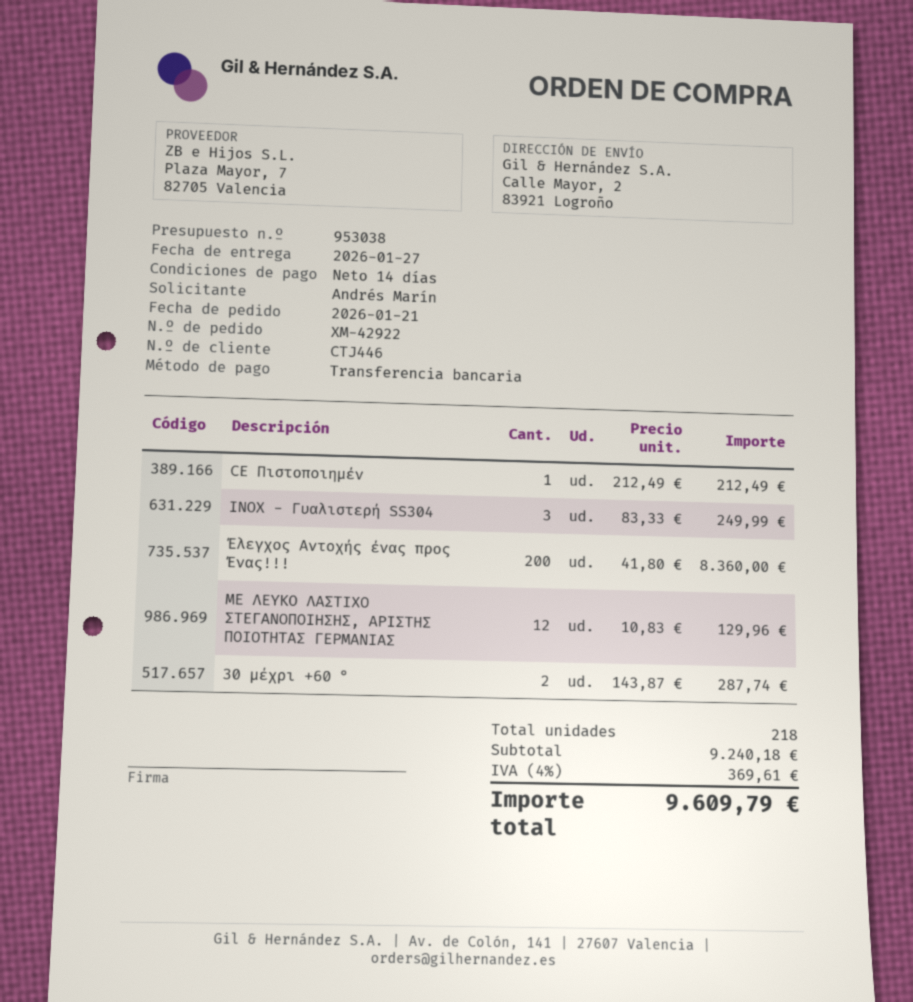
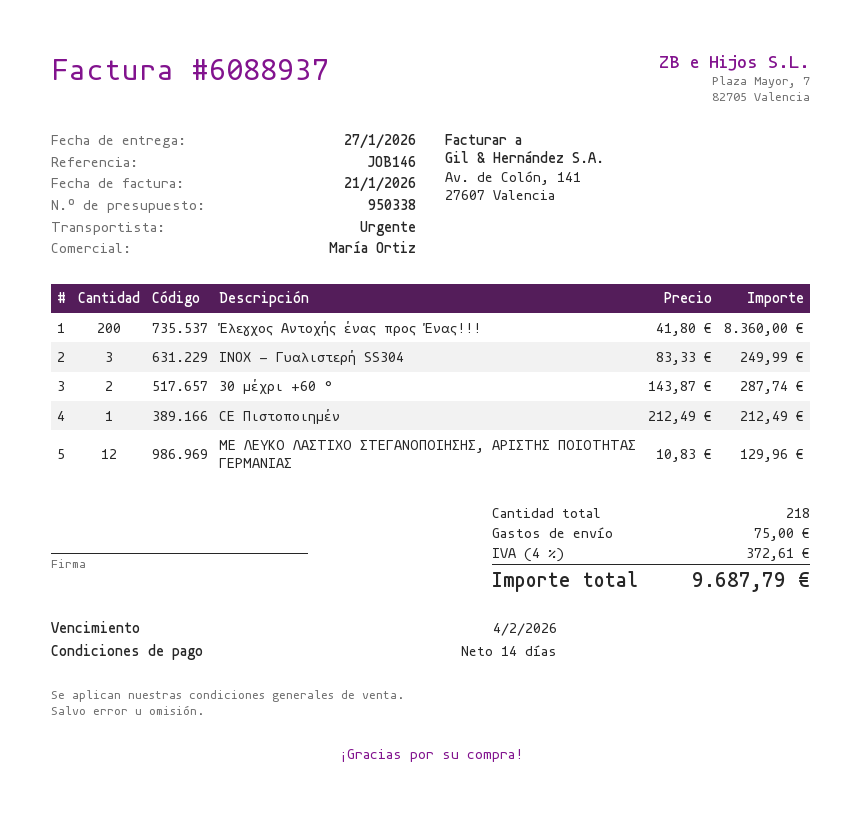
quote number: 953038 -> 950338
shipping: none -> 75.00
tax: 4% = 369.61 -> 4% = 372.61
total: 9609.79 -> 9687.79

